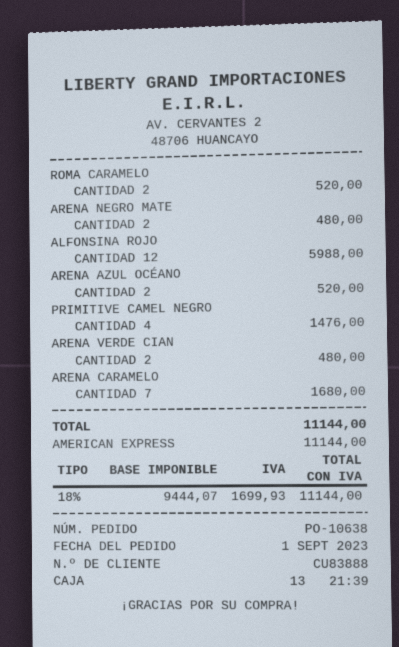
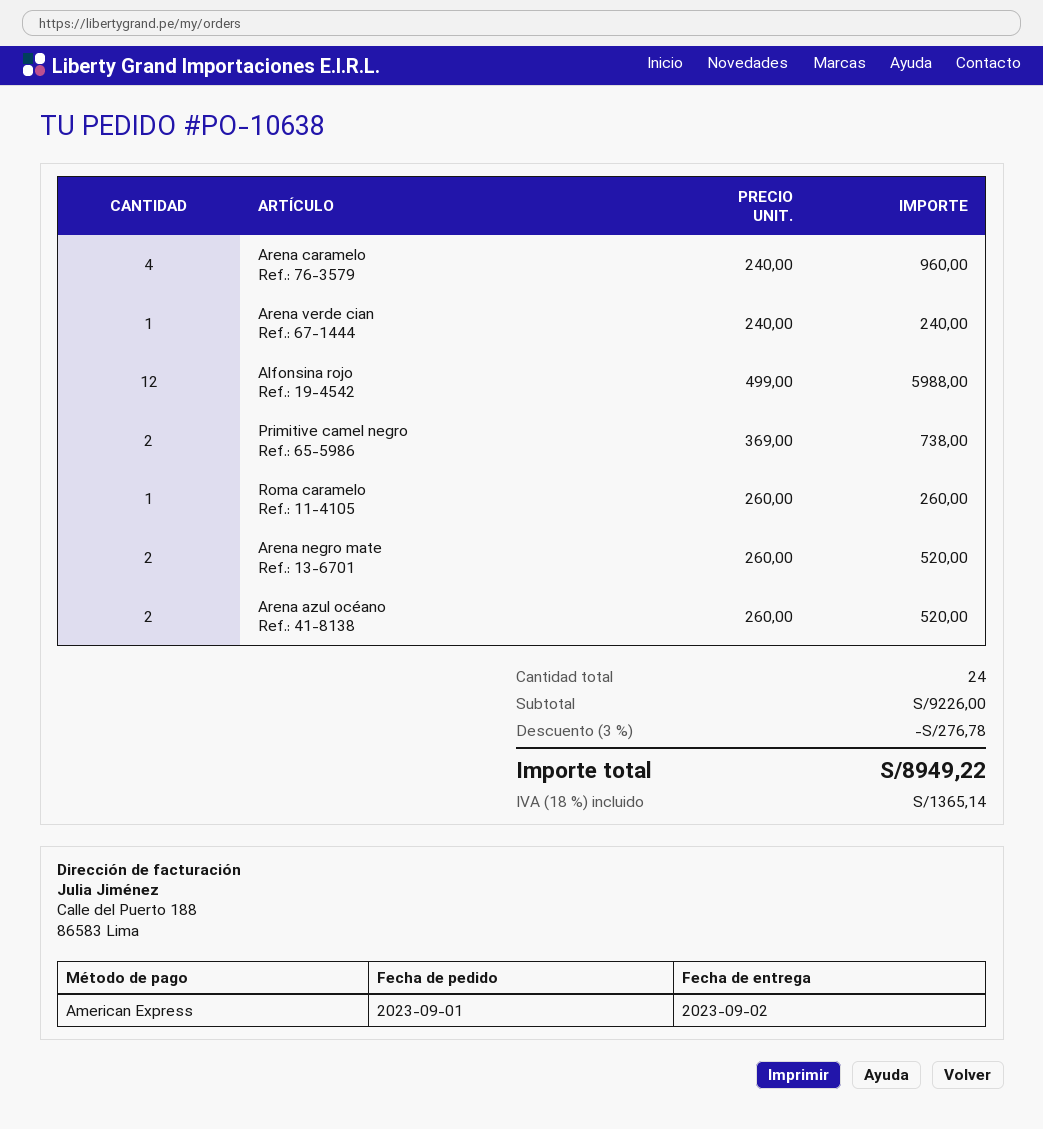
ROMA CARAMELO: 2 for 520.00 -> 1 for 260.00
ARENA NEGRO MATE: 2 for 480.00 -> 2 for 520.00
PRIMITIVE CAMEL NEGRO: 4 for 1476.00 -> 2 for 738.00
ARENA VERDE CIAN: 2 for 480.00 -> 1 for 240.00
ARENA CARAMELO: 7 for 1680.00 -> 4 for 960.00
discount: none -> 3% = 276.78
tax: 18% = 1699.93 -> 18% = 1365.14
total: 11144.00 -> 8949.22

